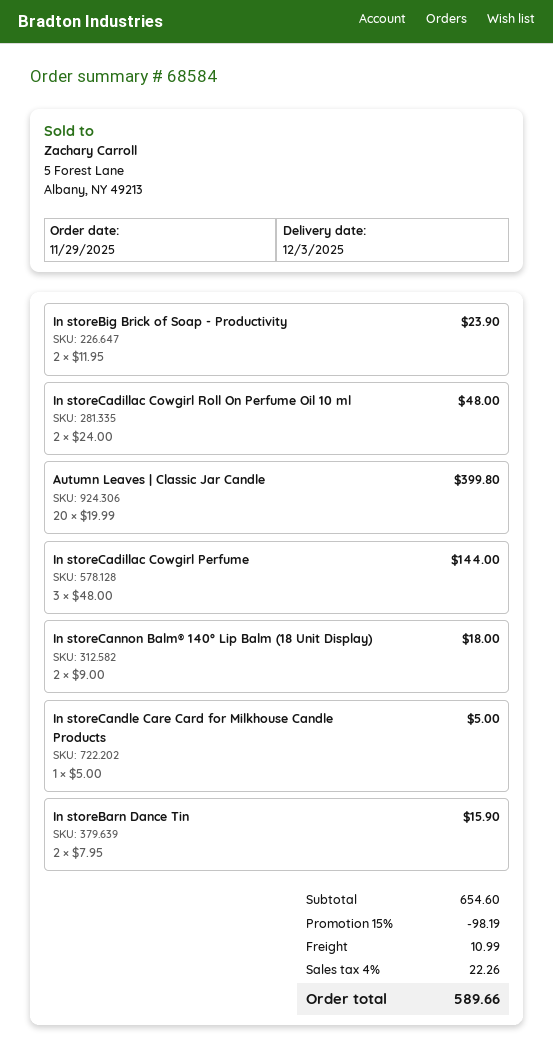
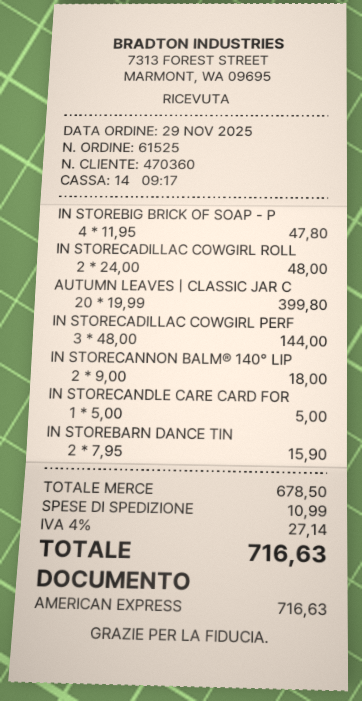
order number: 68584 -> 61525
In storeBig Brick of Soap - Productivity: 2 x 11.95 = 23.90 -> 4 x 11.95 = 47.80
subtotal: 654.60 -> 678.50
discount: 15% = 98.19 -> none
tax: 4% = 22.26 -> 4% = 27.14
total: 589.66 -> 716.63

